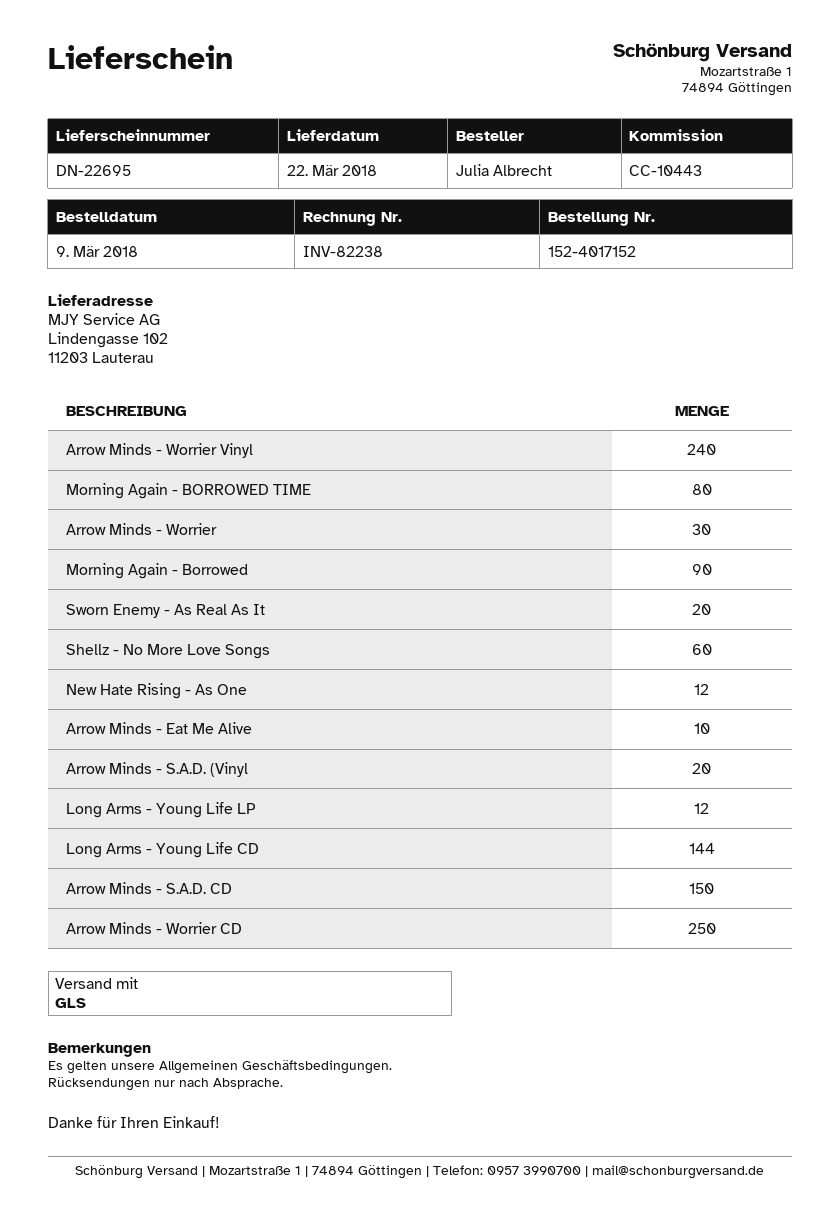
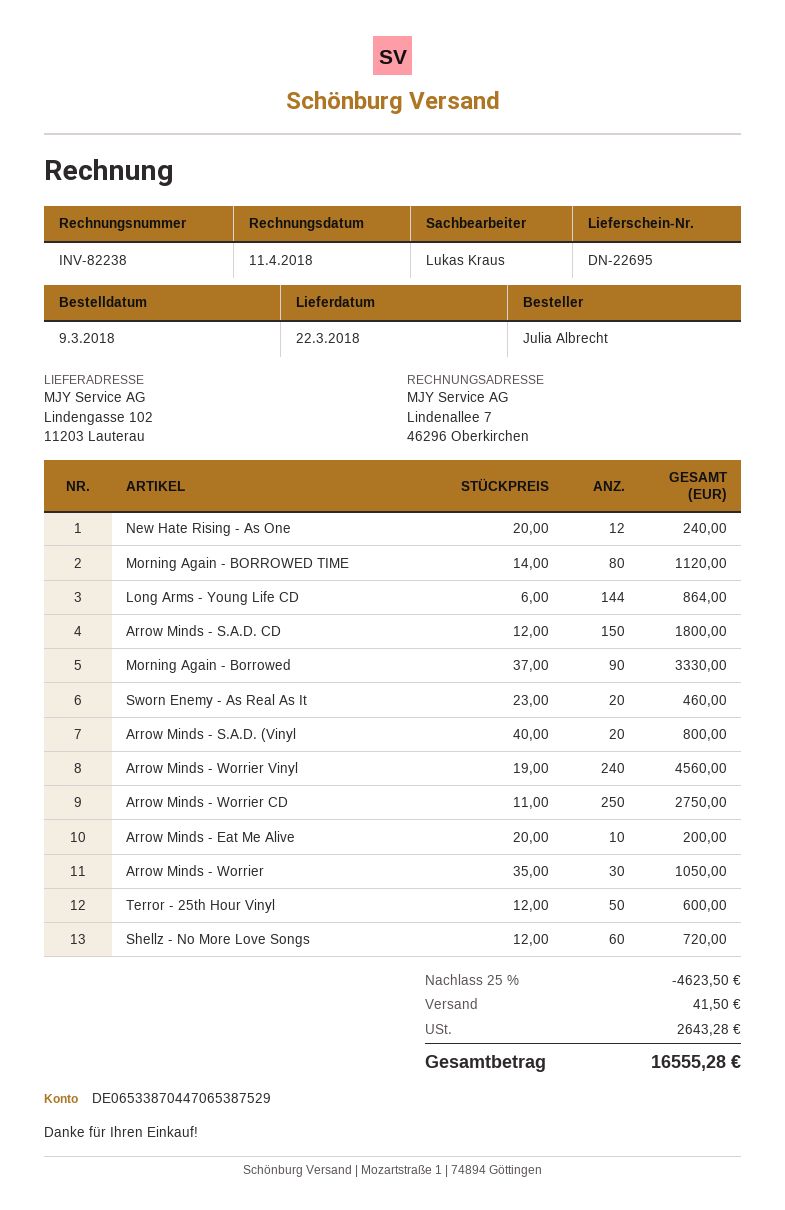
Long Arms - Young Life LP: 12 -> none
Terror - 25th Hour Vinyl: none -> 50

